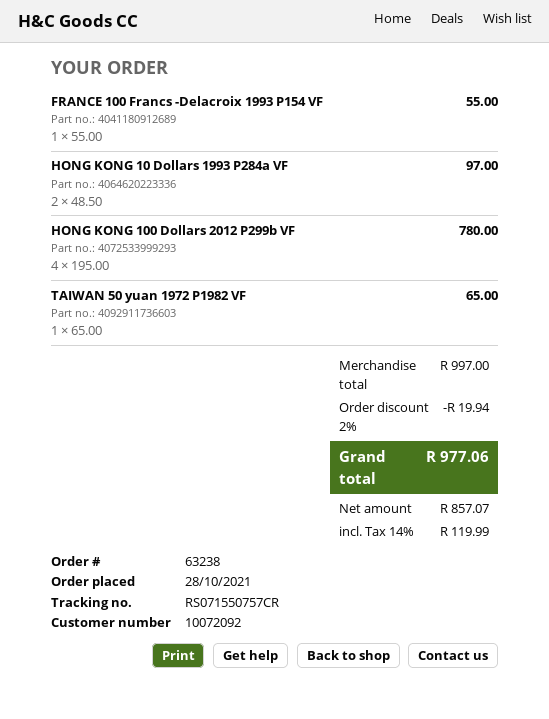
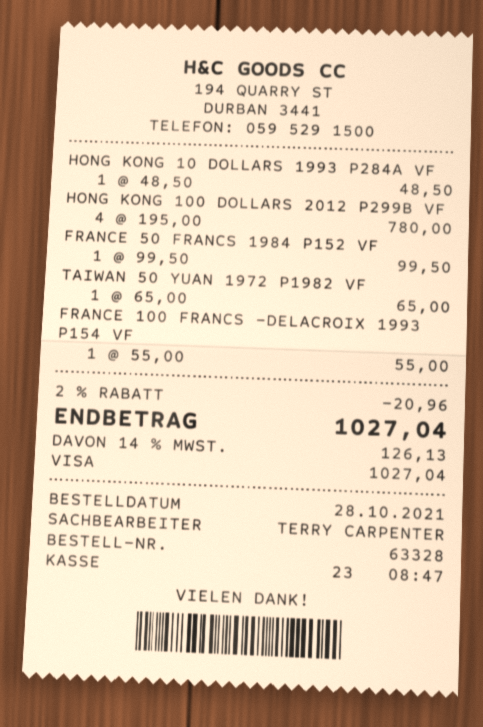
order number: 63238 -> 63328
HONG KONG 10 Dollars 1993 P284a VF: 2 x 48.50 = 97.00 -> 1 x 48.50 = 48.50
FRANCE 50 FRANCS 1984 P152 VF: none -> 1 x 99.50 = 99.50
discount: 2% = 19.94 -> 2% = 20.96
tax: 14% = 119.99 -> 14% = 126.13
total: 977.06 -> 1027.04

